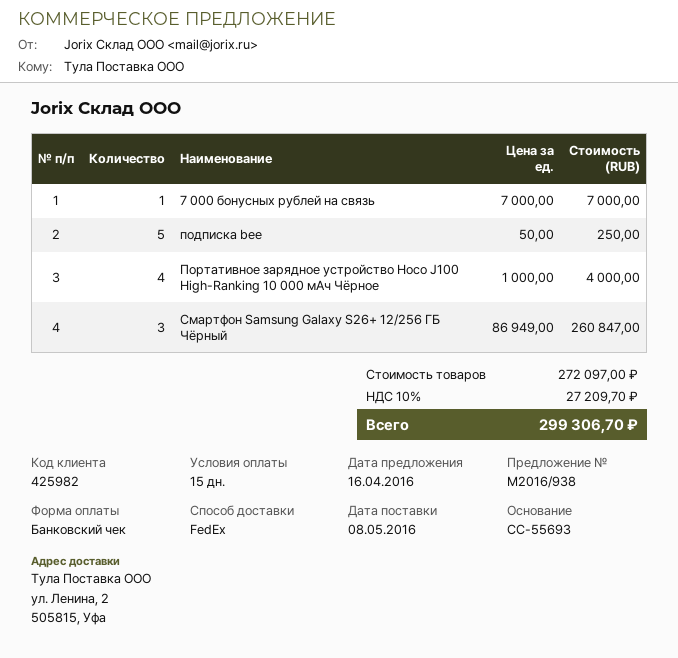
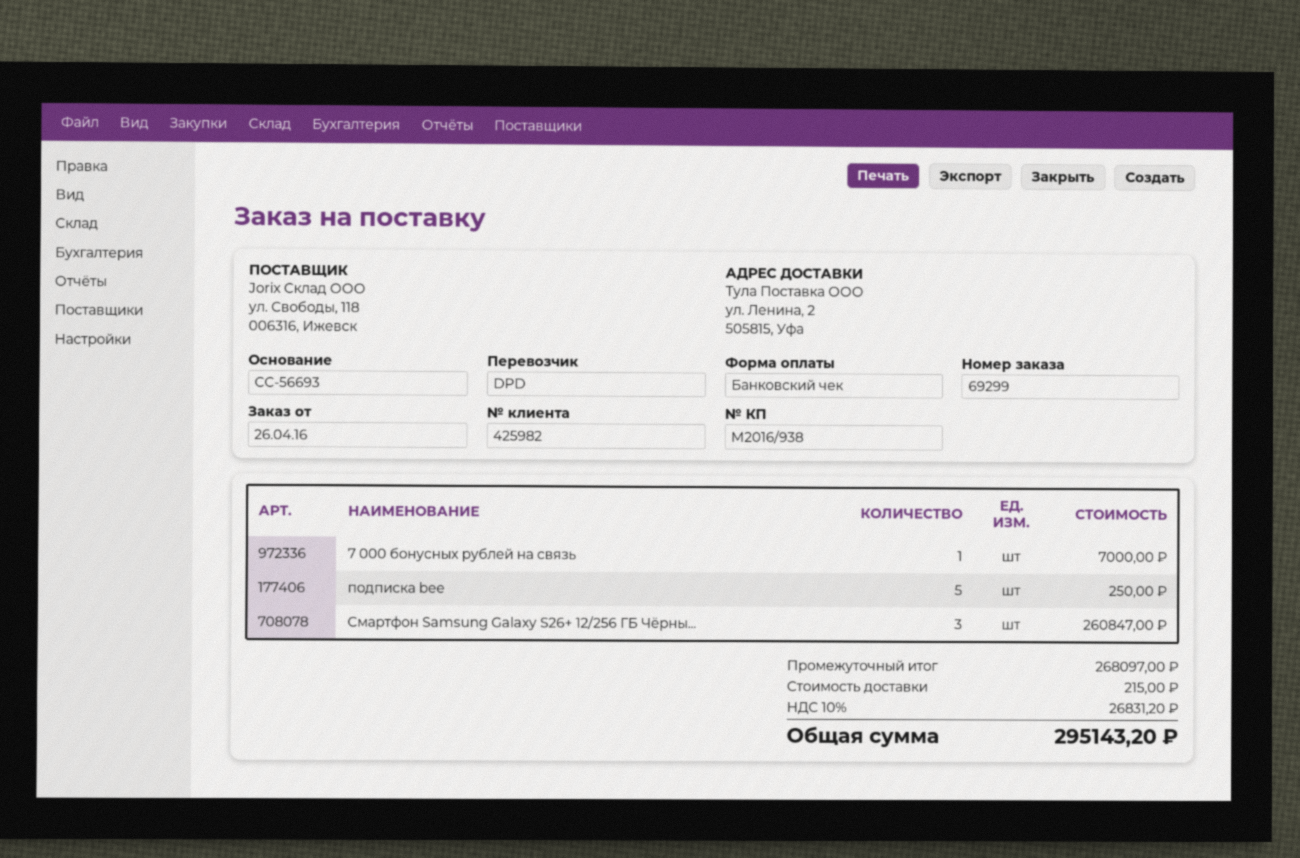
reference: CC-55693 -> CC-56693
shipping method: FedEx -> DPD
Портативное зарядное устройство Hoco J100 High-Ranking 10 000 мАч Чёрное: 4 for 4000.00 -> none
subtotal: 272097.00 -> 268097.00
shipping: none -> 215.00
tax: 10% = 27209.70 -> 10% = 26831.20
total: 299306.70 -> 295143.20

